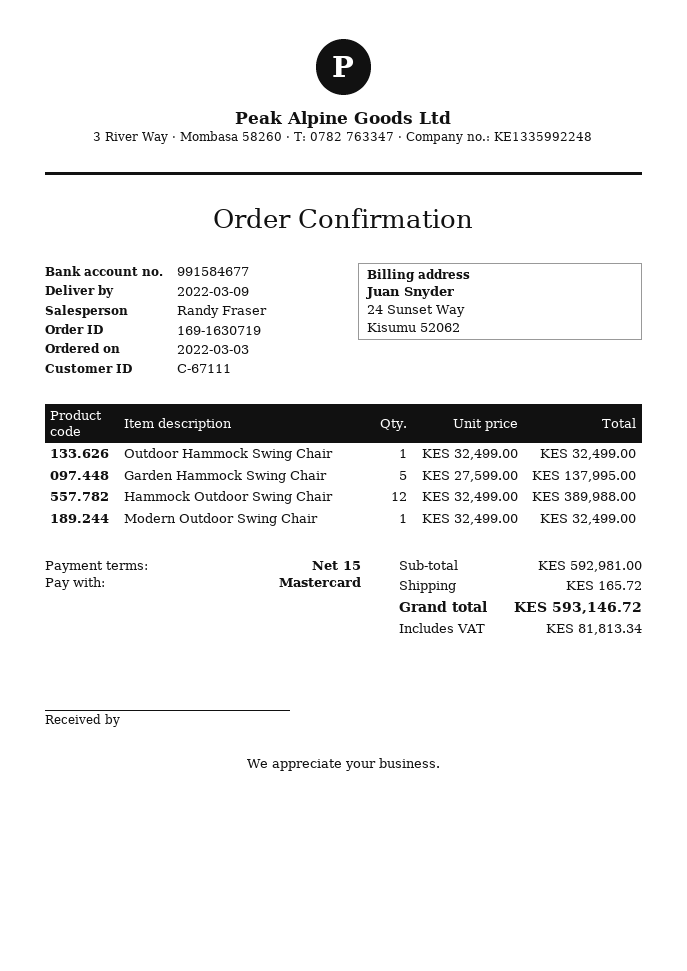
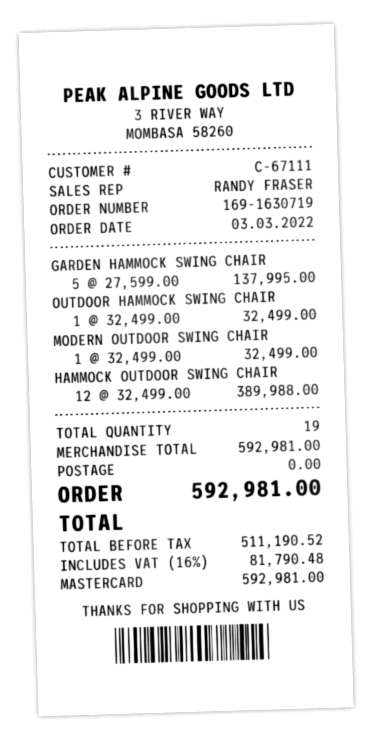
shipping: 165.72 -> 0.00
tax: 81813.34 -> 81790.48
total: 593146.72 -> 592981.00

